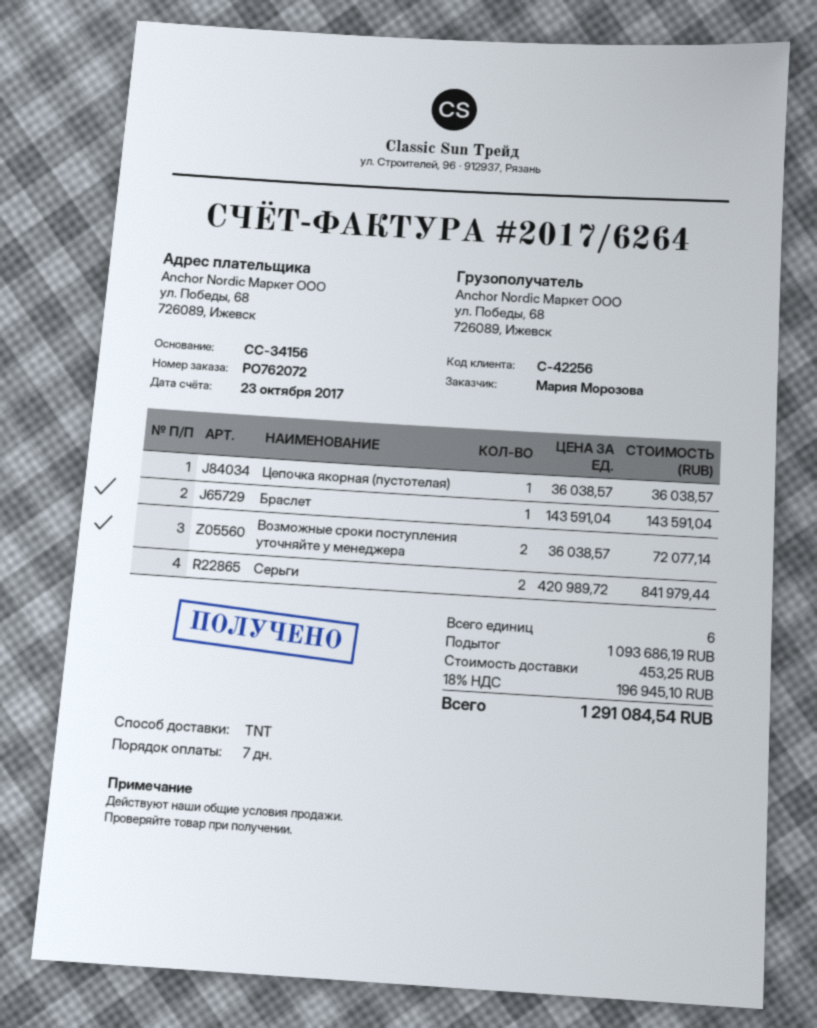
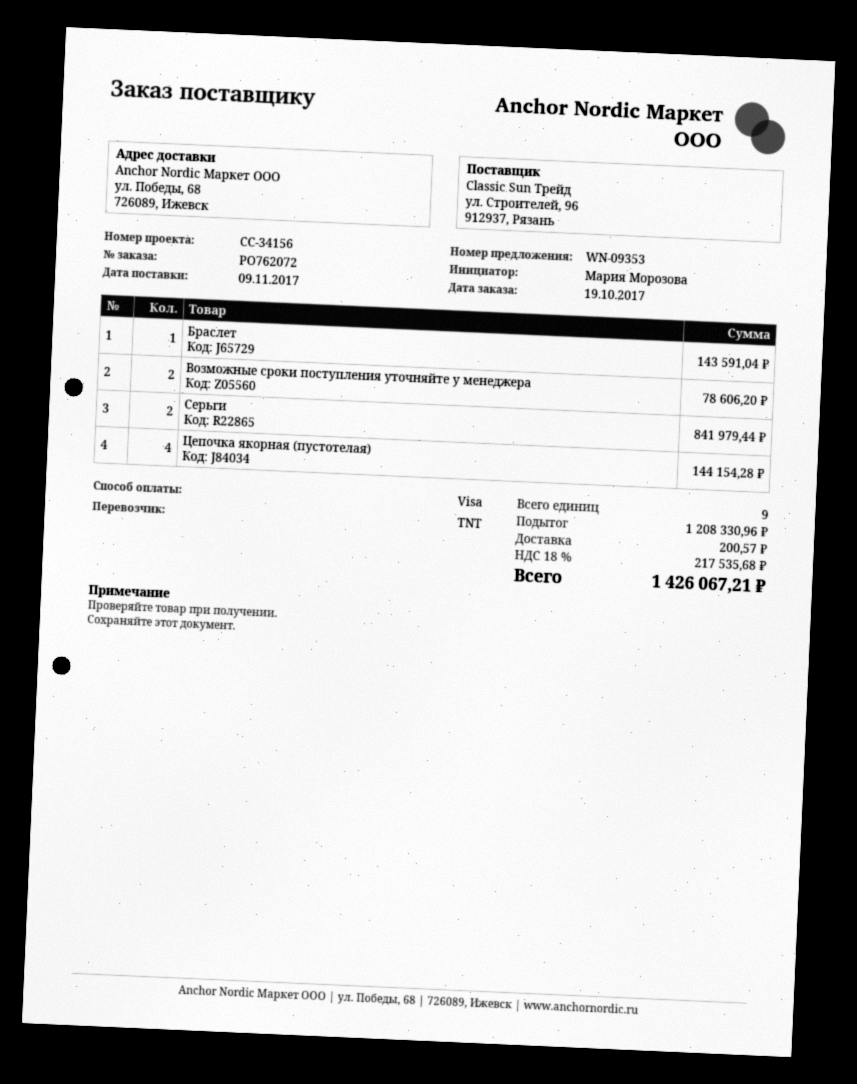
Цепочка якорная (пустотелая): 1 for 36038.57 -> 4 for 144154.28
Возможные сроки поступления уточняйте у менеджера: 2 for 72077.14 -> 2 for 78606.20
total quantity: 6 -> 9
subtotal: 1093686.19 -> 1208330.96
shipping: 453.25 -> 200.57
tax: 18% = 196945.10 -> 18% = 217535.68
total: 1291084.54 -> 1426067.21

